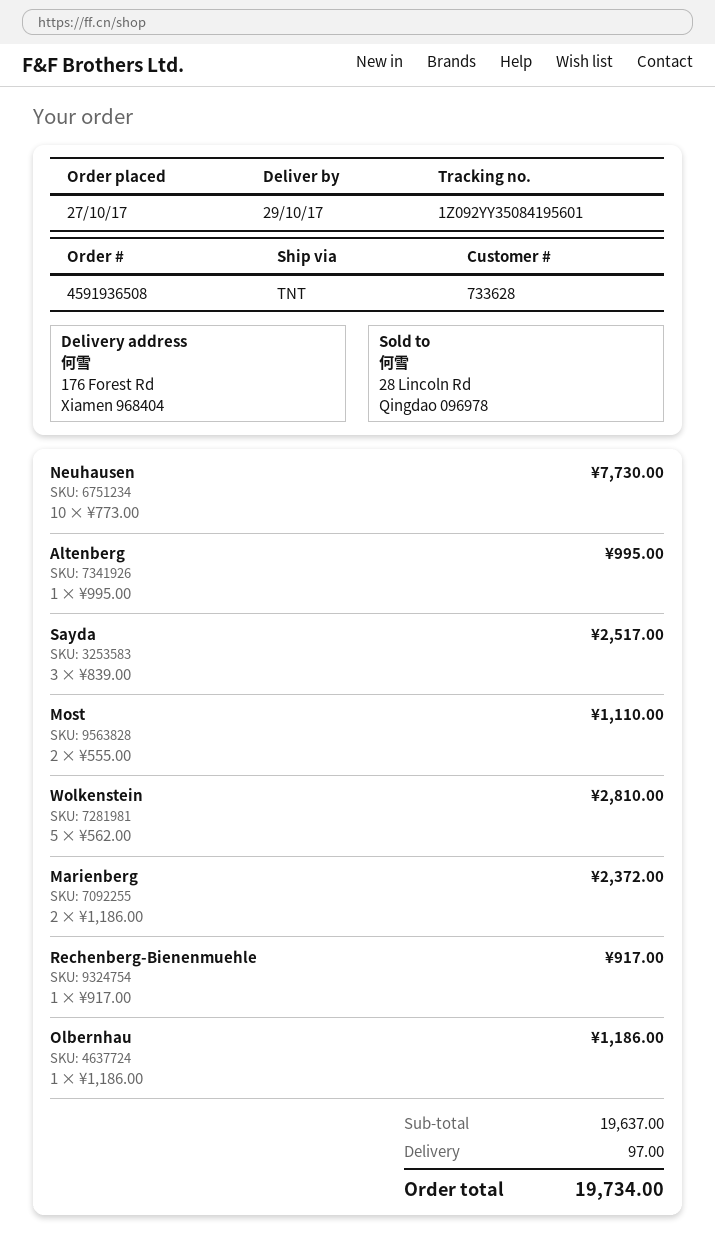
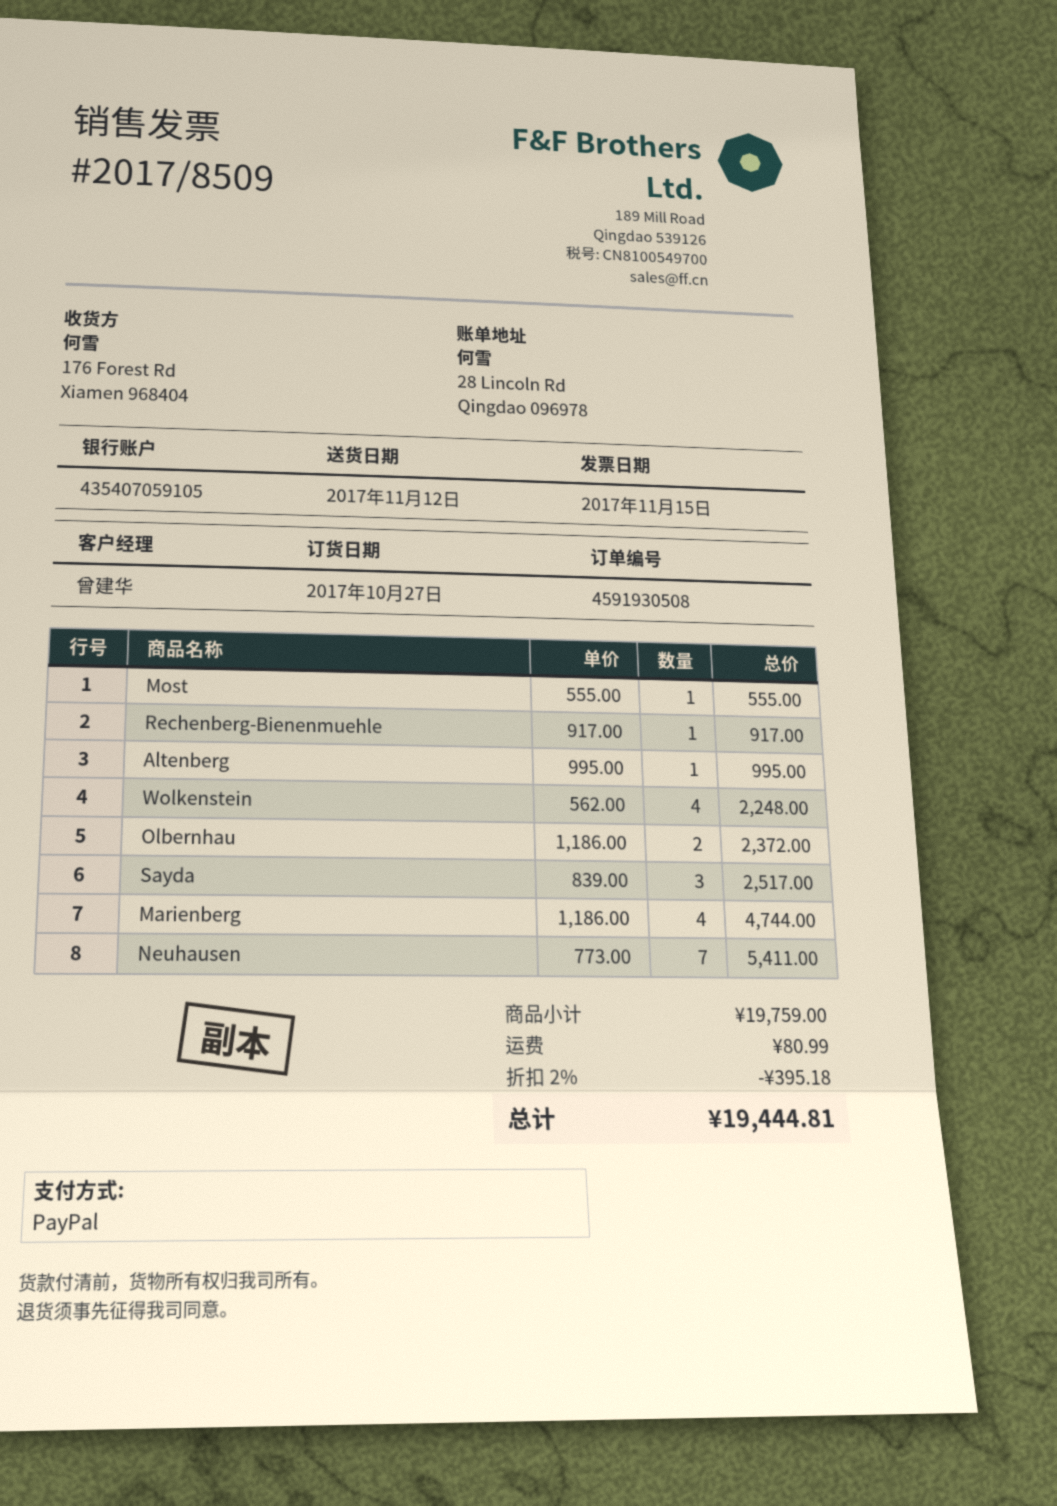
order number: 4591936508 -> 4591930508
delivery date: 2017-10-29 -> 2017-11-12
Neuhausen: 10 x 773.00 = 7730.00 -> 7 x 773.00 = 5411.00
Most: 2 x 555.00 = 1110.00 -> 1 x 555.00 = 555.00
Wolkenstein: 5 x 562.00 = 2810.00 -> 4 x 562.00 = 2248.00
Marienberg: 2 x 1186.00 = 2372.00 -> 4 x 1186.00 = 4744.00
Olbernhau: 1 x 1186.00 = 1186.00 -> 2 x 1186.00 = 2372.00
subtotal: 19637.00 -> 19759.00
discount: none -> 2% = 395.18
shipping: 97.00 -> 80.99
total: 19734.00 -> 19444.81

